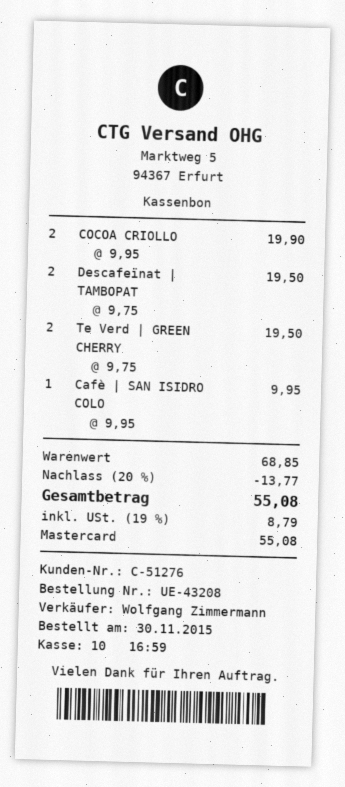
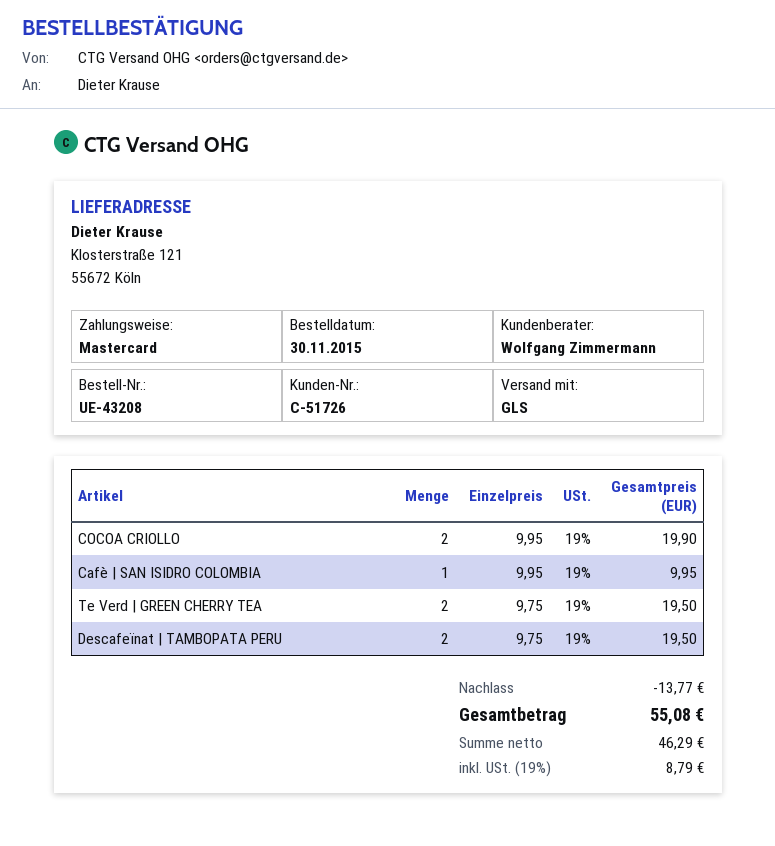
customer number: C-51276 -> C-51726

